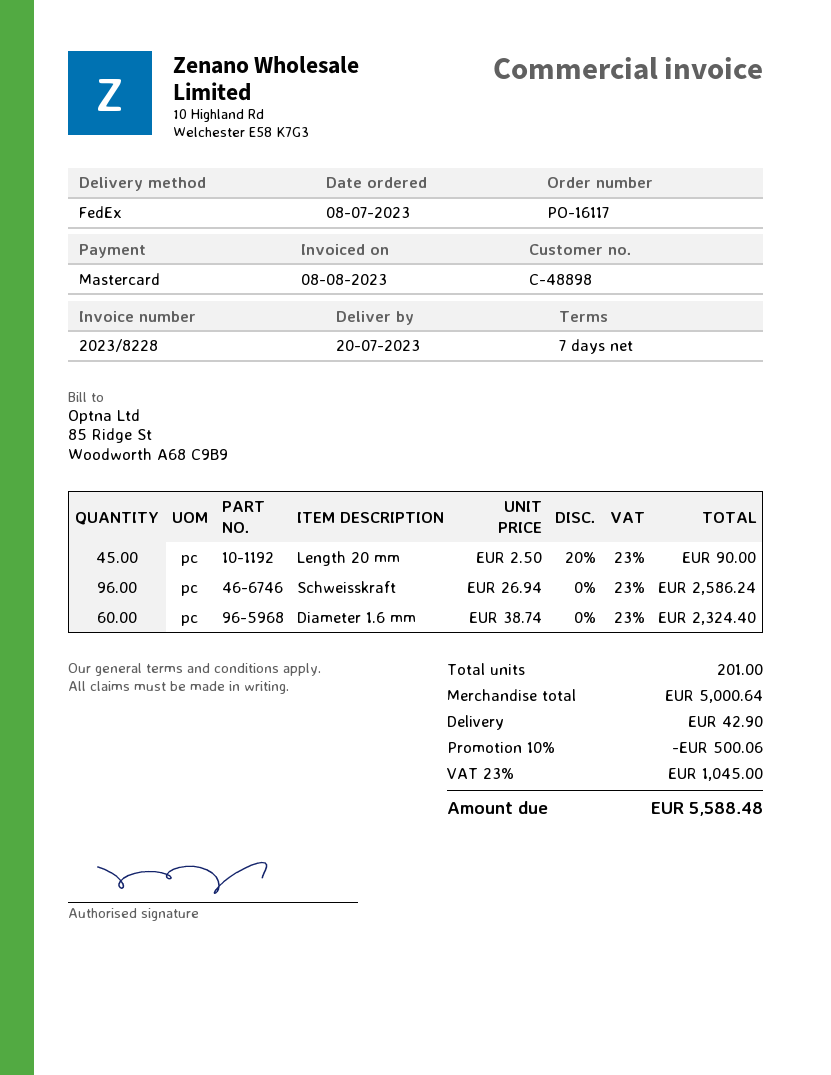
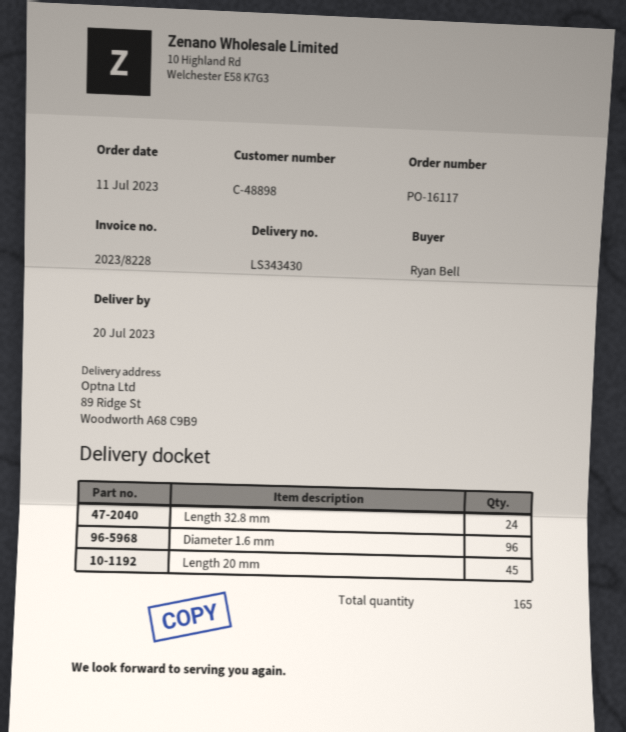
order date: 2023-07-08 -> 2023-07-11
Schweisskraft: 96 -> none
Diameter 1.6 mm: 60 -> 96
Length 32.8 mm: none -> 24
total quantity: 201 -> 165

